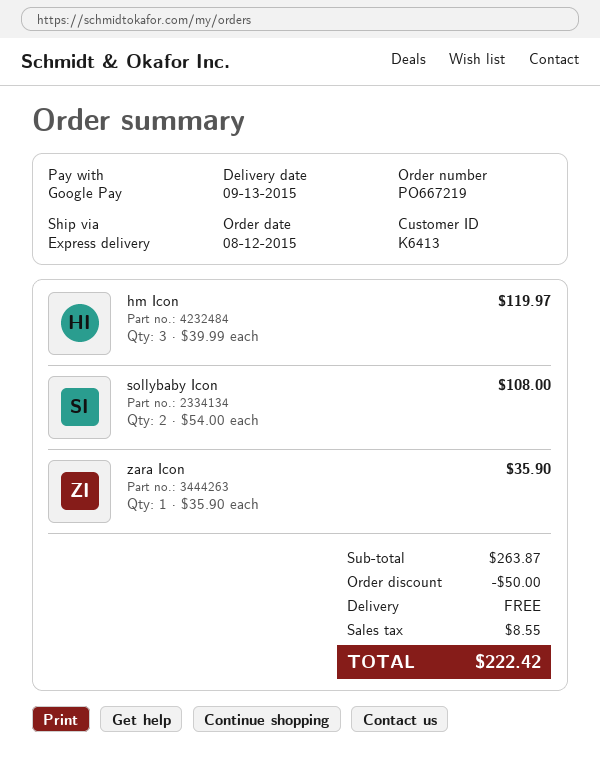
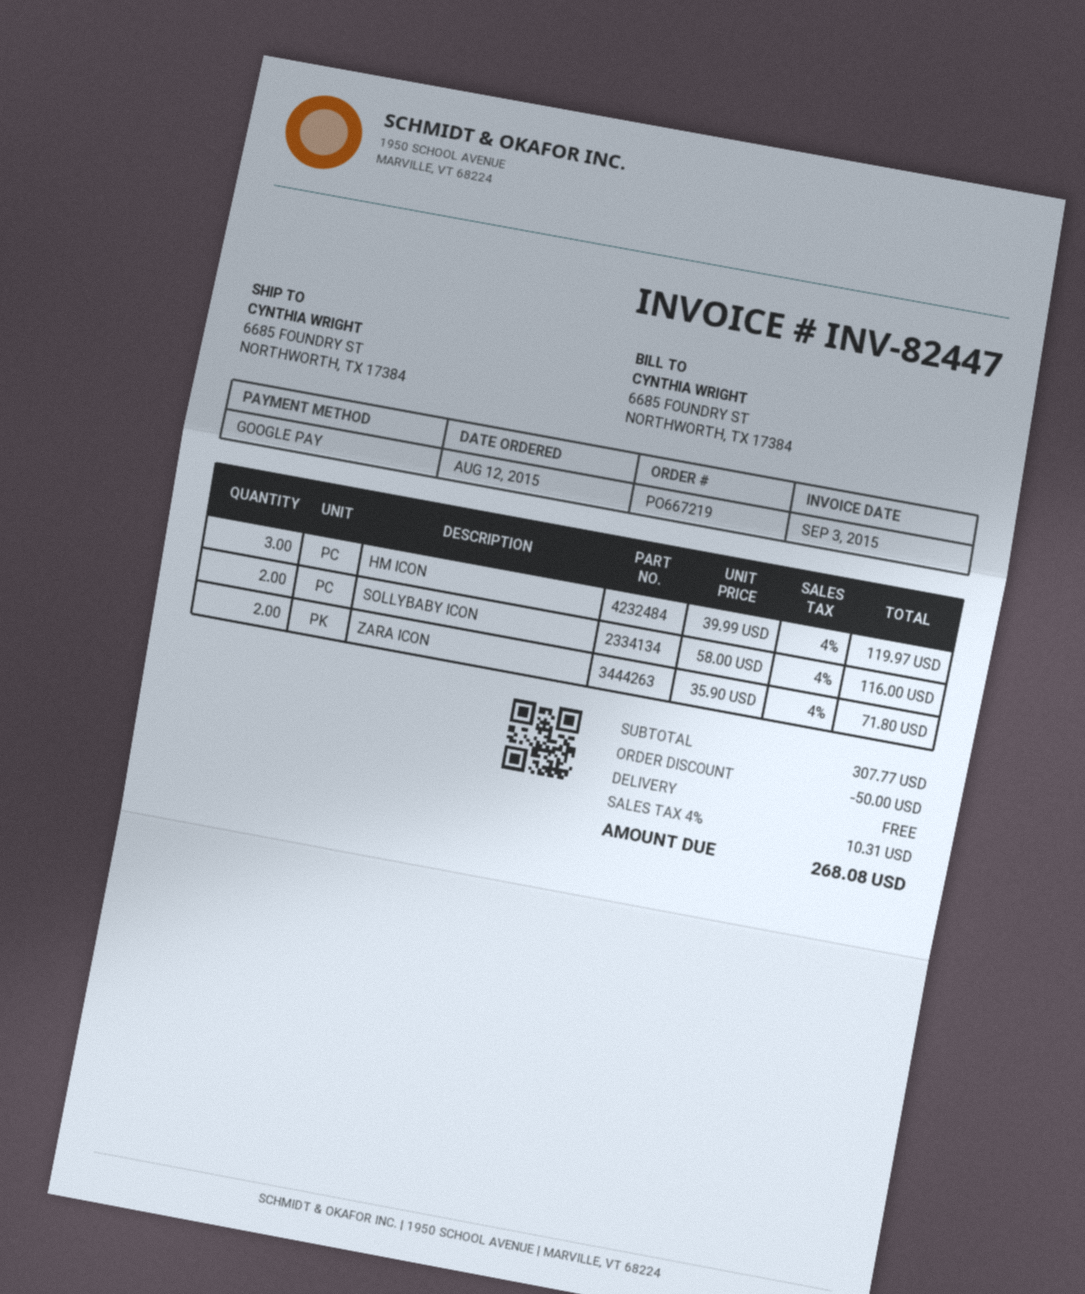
sollybaby Icon: 2 x 54.00 = 108.00 -> 2 x 58.00 = 116.00
zara Icon: 1 x 35.90 = 35.90 -> 2 x 35.90 = 71.80
subtotal: 263.87 -> 307.77
tax: 8.55 -> 10.31
total: 222.42 -> 268.08

